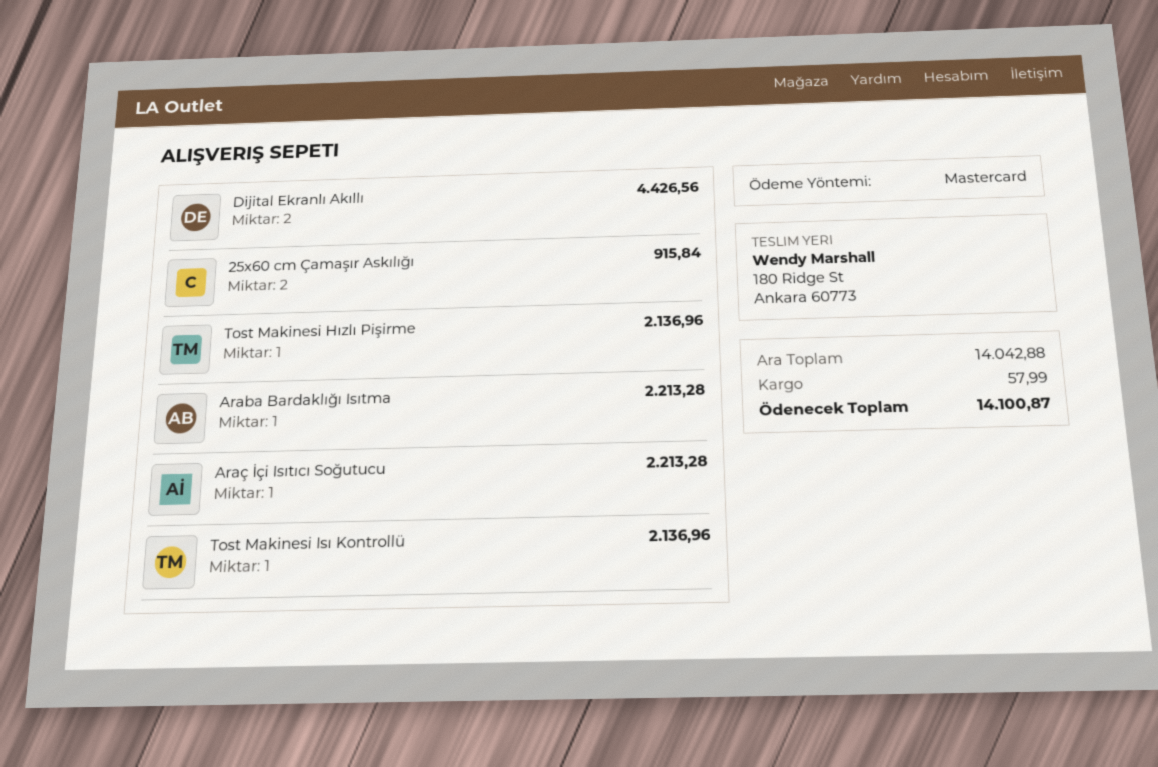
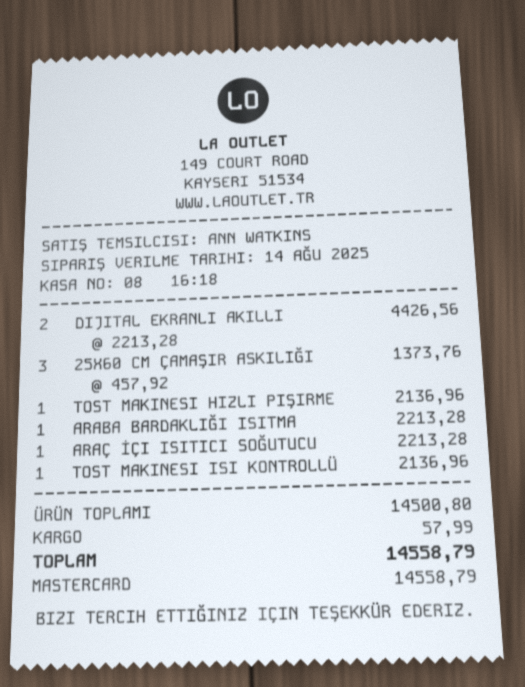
25x60 cm Çamaşır Askılığı: 2 for 915.84 -> 3 for 1373.76
subtotal: 14042.88 -> 14500.80
total: 14100.87 -> 14558.79

